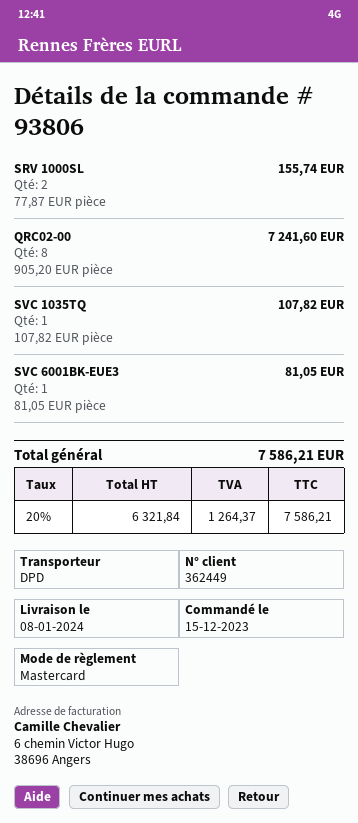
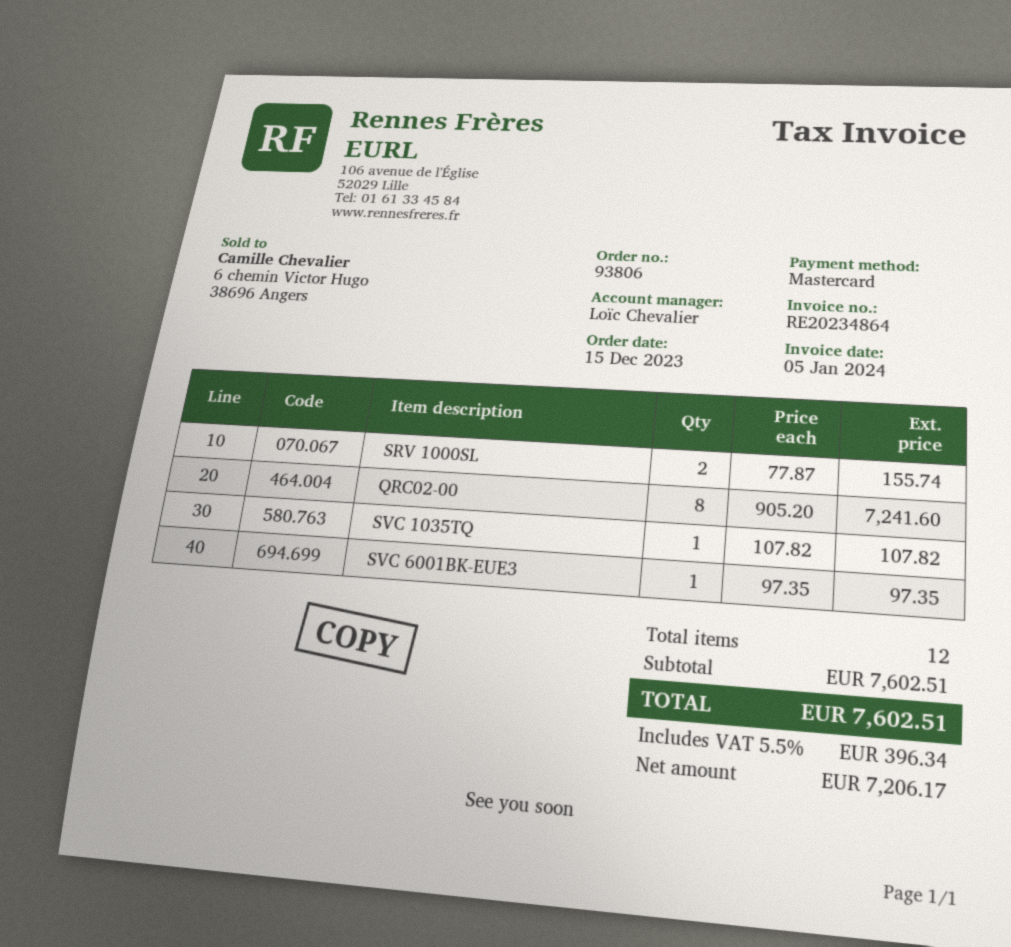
SVC 6001BK-EUE3: 1 x 81.05 = 81.05 -> 1 x 97.35 = 97.35
net: 6321.84 -> 7206.17
tax: 20% = 1264.37 -> 5.5% = 396.34
total: 7586.21 -> 7602.51

